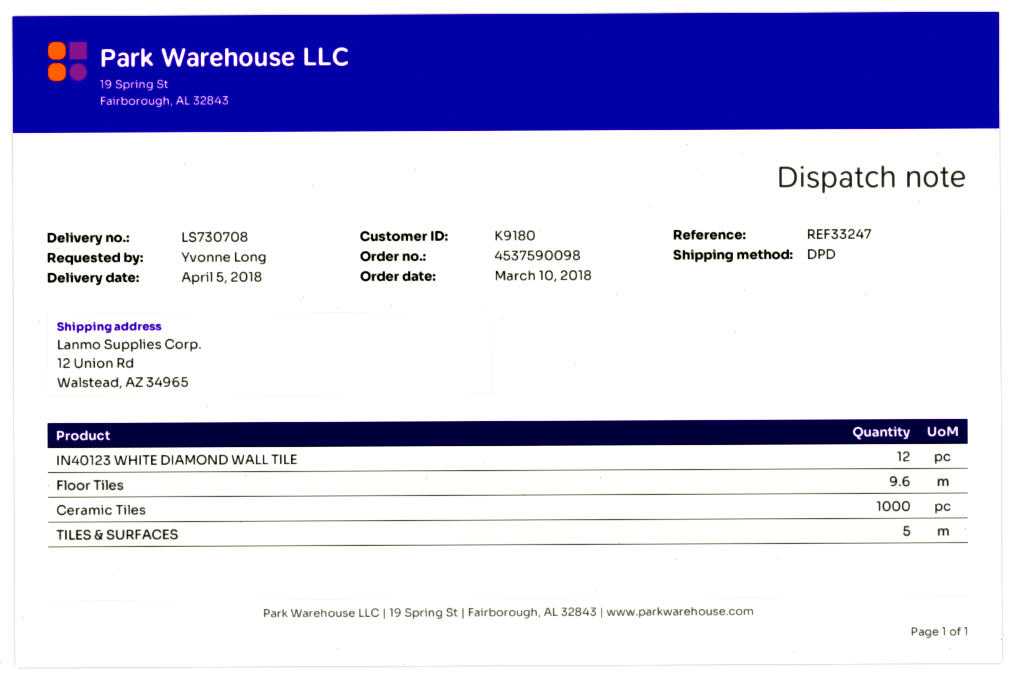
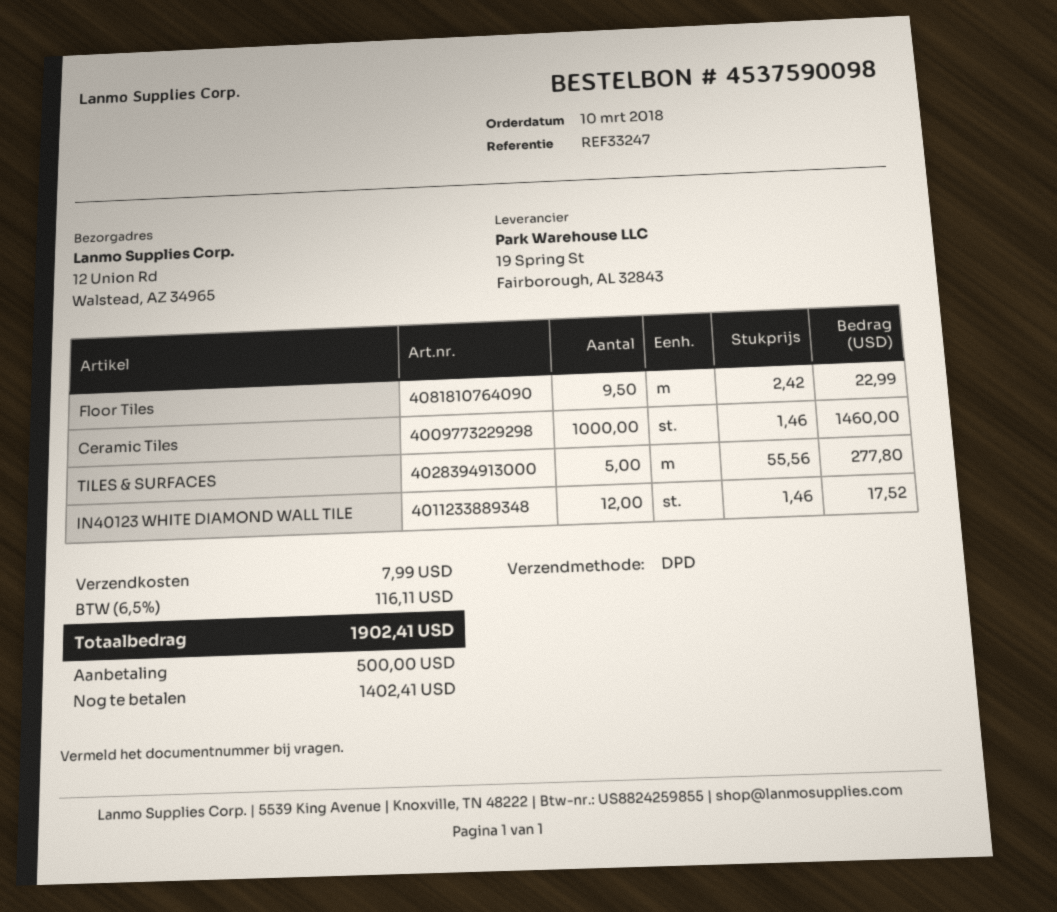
Floor Tiles: 9.6 -> 9.5

